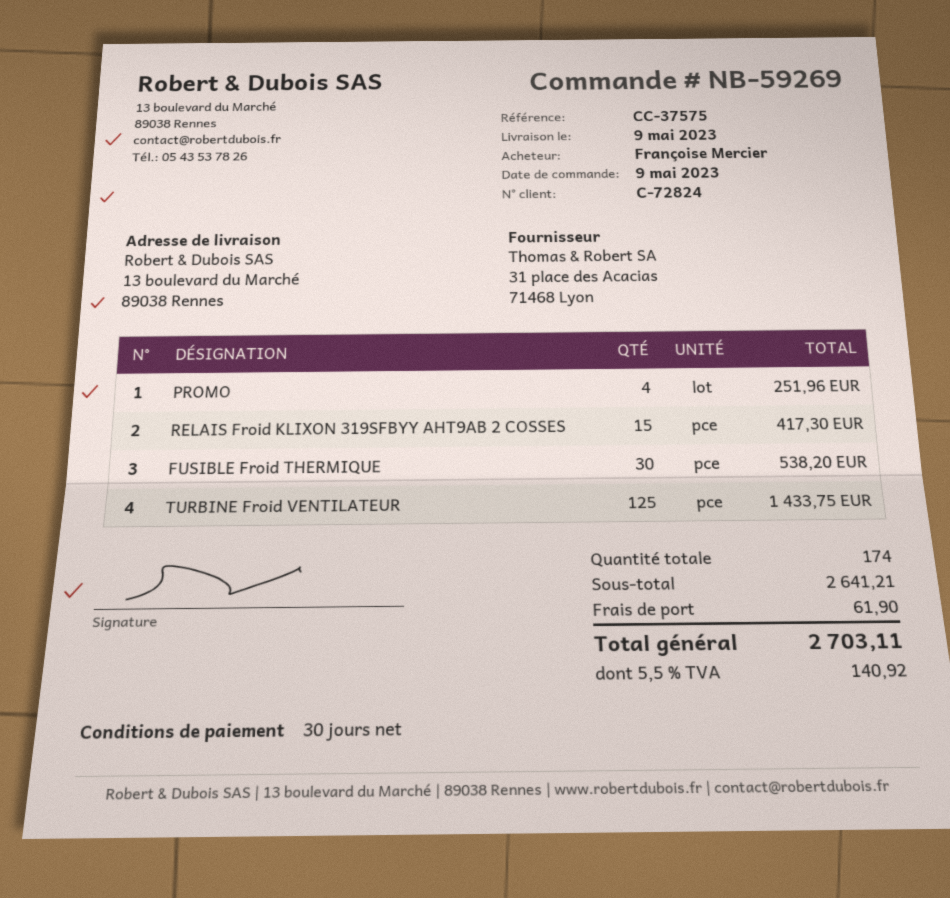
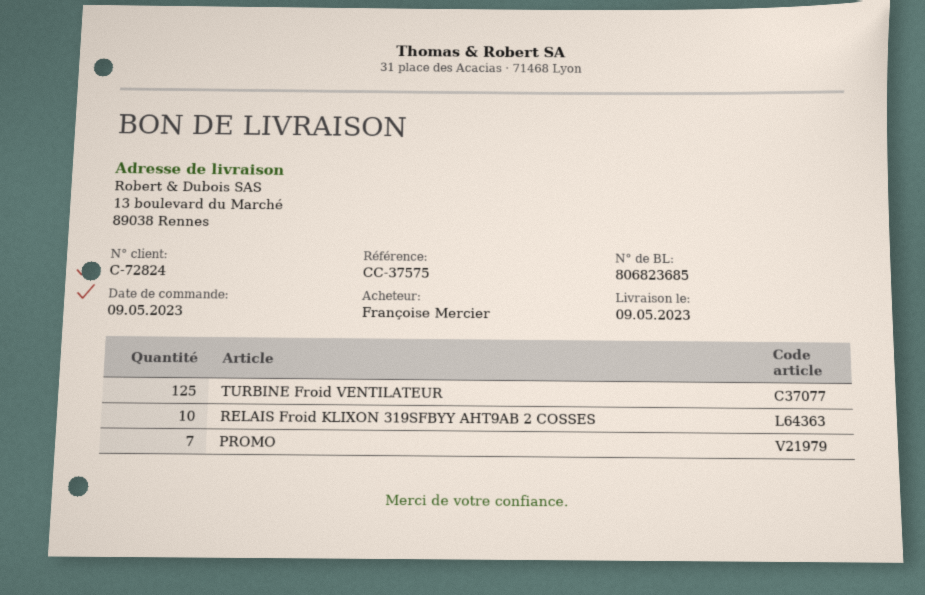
PROMO: 4 -> 7
RELAIS Froid KLIXON 319SFBYY AHT9AB 2 COSSES: 15 -> 10
FUSIBLE Froid THERMIQUE: 30 -> none

